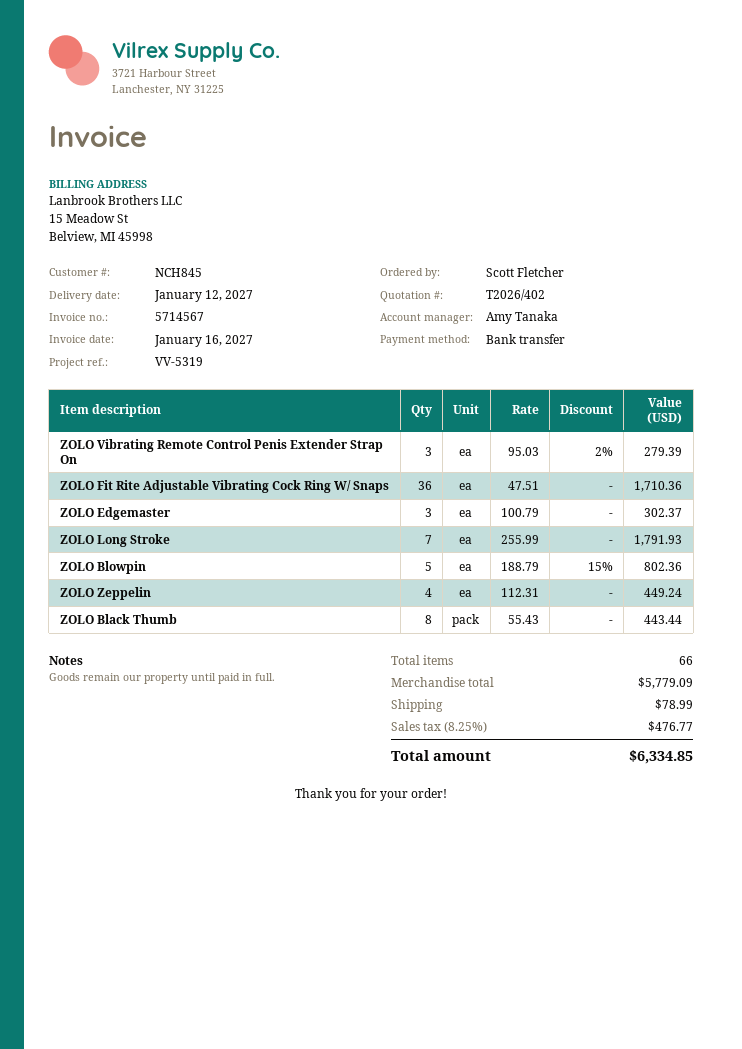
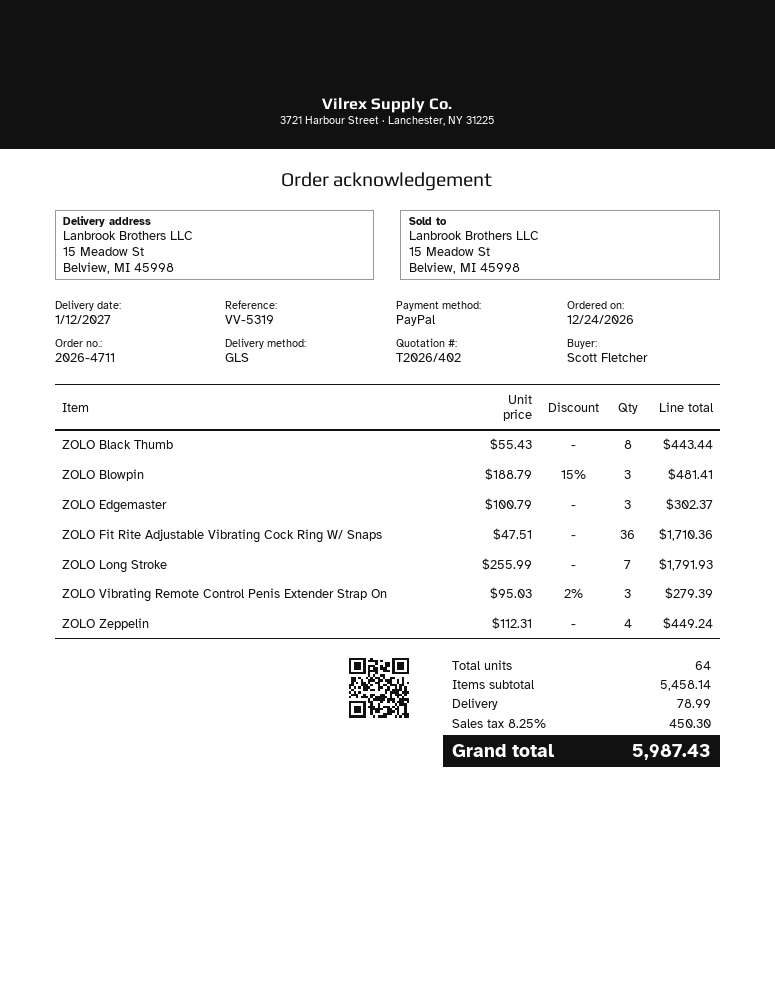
payment method: bank transfer -> PayPal
ZOLO Blowpin: 5 x 188.79 - 15% = 802.36 -> 3 x 188.79 - 15% = 481.41
total quantity: 66 -> 64
subtotal: 5779.09 -> 5458.14
tax: 8.25% = 476.77 -> 8.25% = 450.30
total: 6334.85 -> 5987.43

